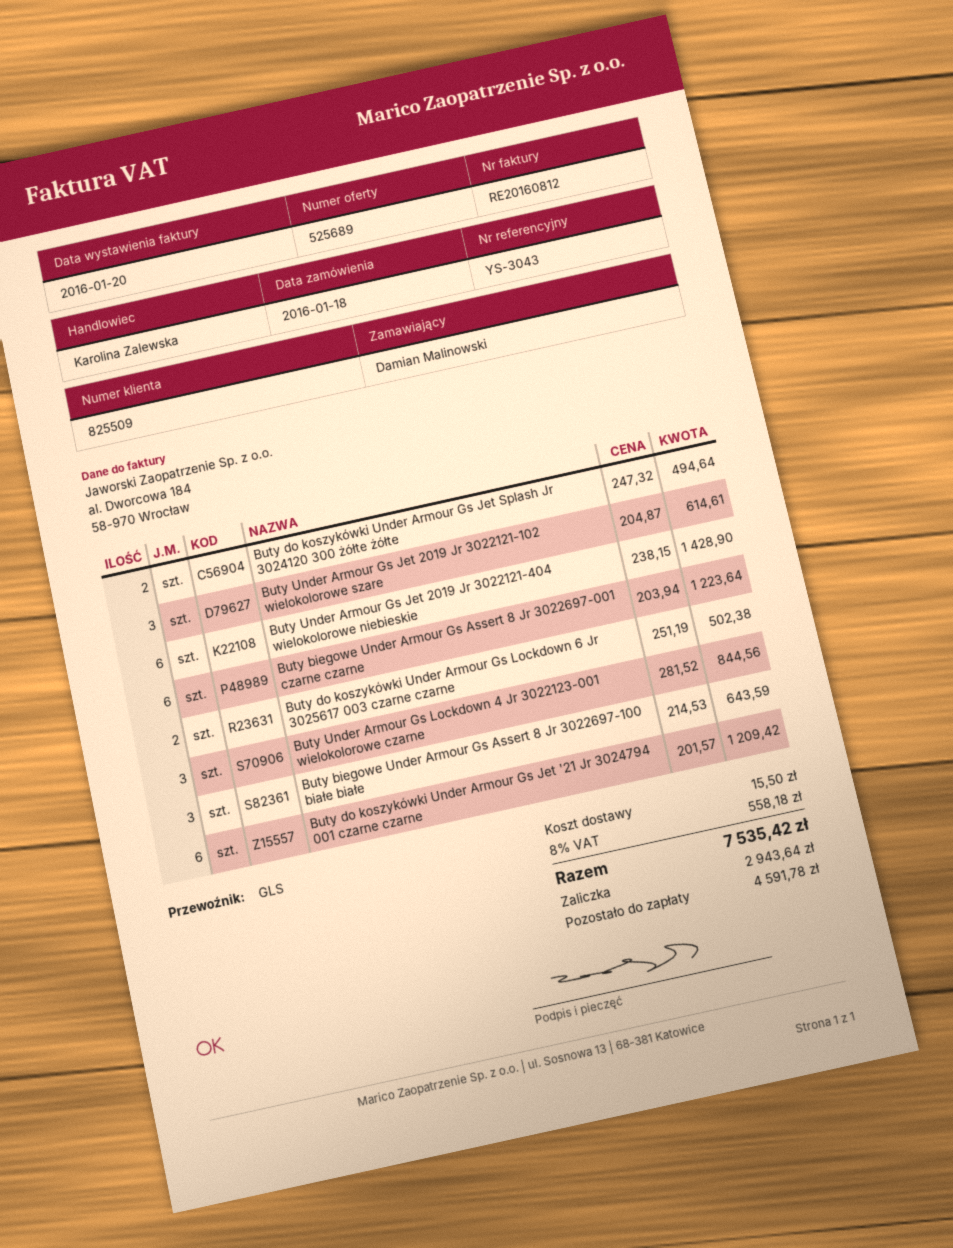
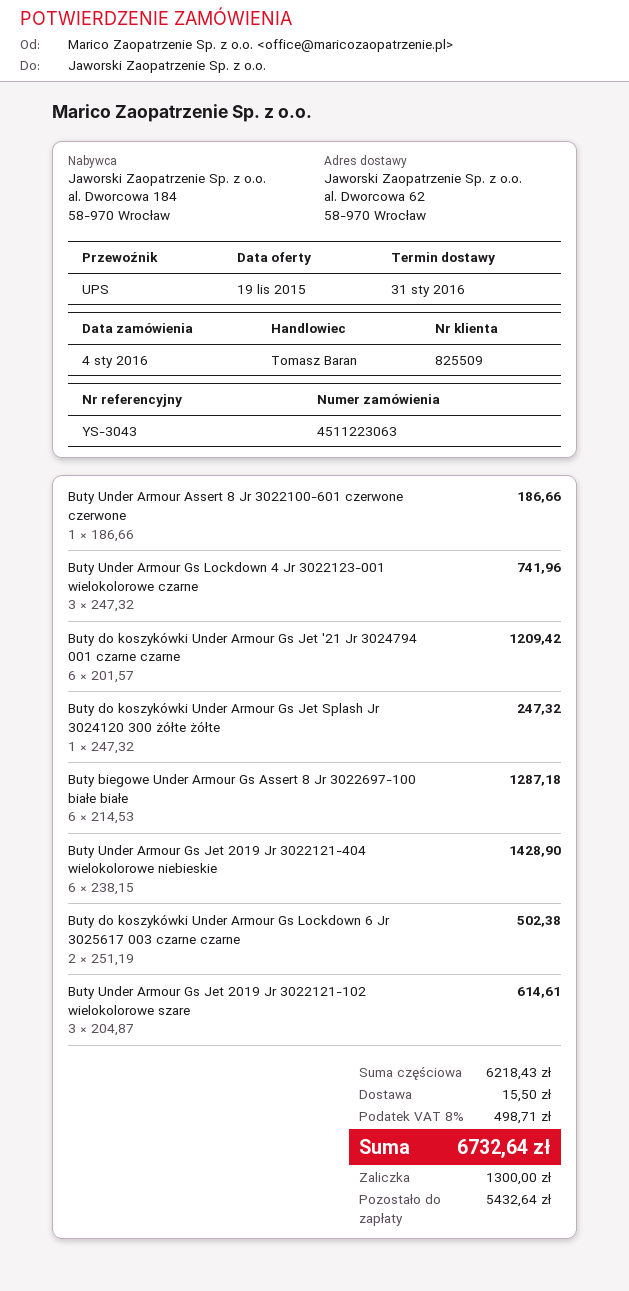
order date: 2016-01-18 -> 2016-01-04
sales rep: Karolina Zalewska -> Tomasz Baran
shipping method: GLS -> UPS
Buty do koszykówki Under Armour Gs Jet Splash Jr 3024120 300 żółte żółte: 2 x 247.32 = 494.64 -> 1 x 247.32 = 247.32
Buty biegowe Under Armour Gs Assert 8 Jr 3022697-001 czarne czarne: 6 x 203.94 = 1223.64 -> none
Buty Under Armour Gs Lockdown 4 Jr 3022123-001 wielokolorowe czarne: 3 x 281.52 = 844.56 -> 3 x 247.32 = 741.96
Buty biegowe Under Armour Gs Assert 8 Jr 3022697-100 białe białe: 3 x 214.53 = 643.59 -> 6 x 214.53 = 1287.18
Buty Under Armour Assert 8 Jr 3022100-601 czerwone czerwone: none -> 1 x 186.66 = 186.66
tax: 8% = 558.18 -> 8% = 498.71
total: 7535.42 -> 6732.64
deposit: 2943.64 -> 1300.00
balance: 4591.78 -> 5432.64

